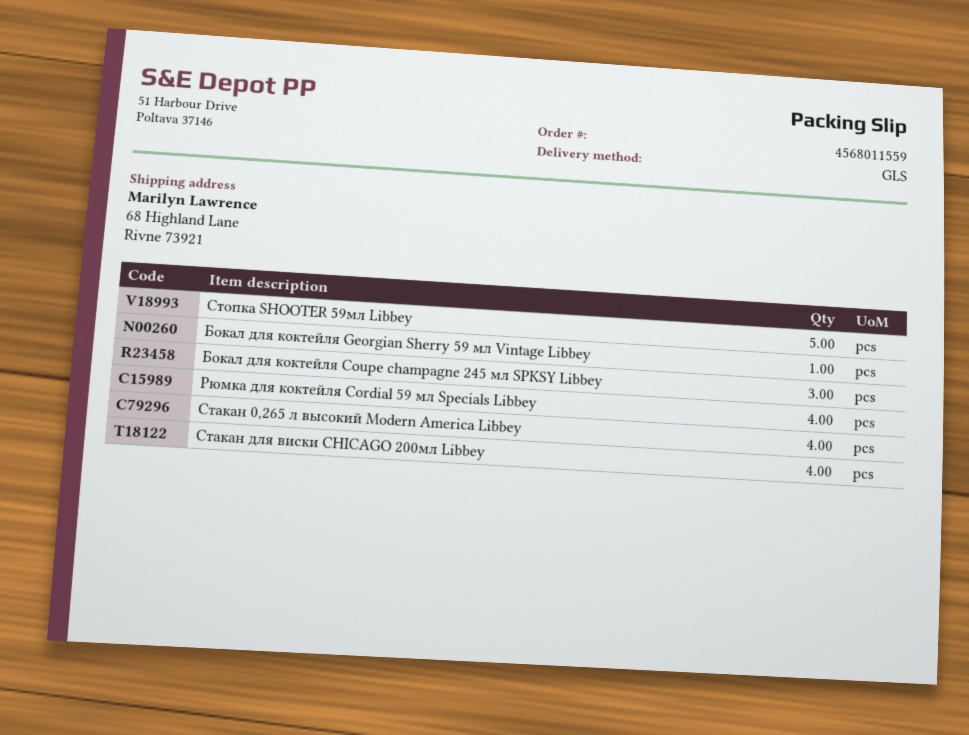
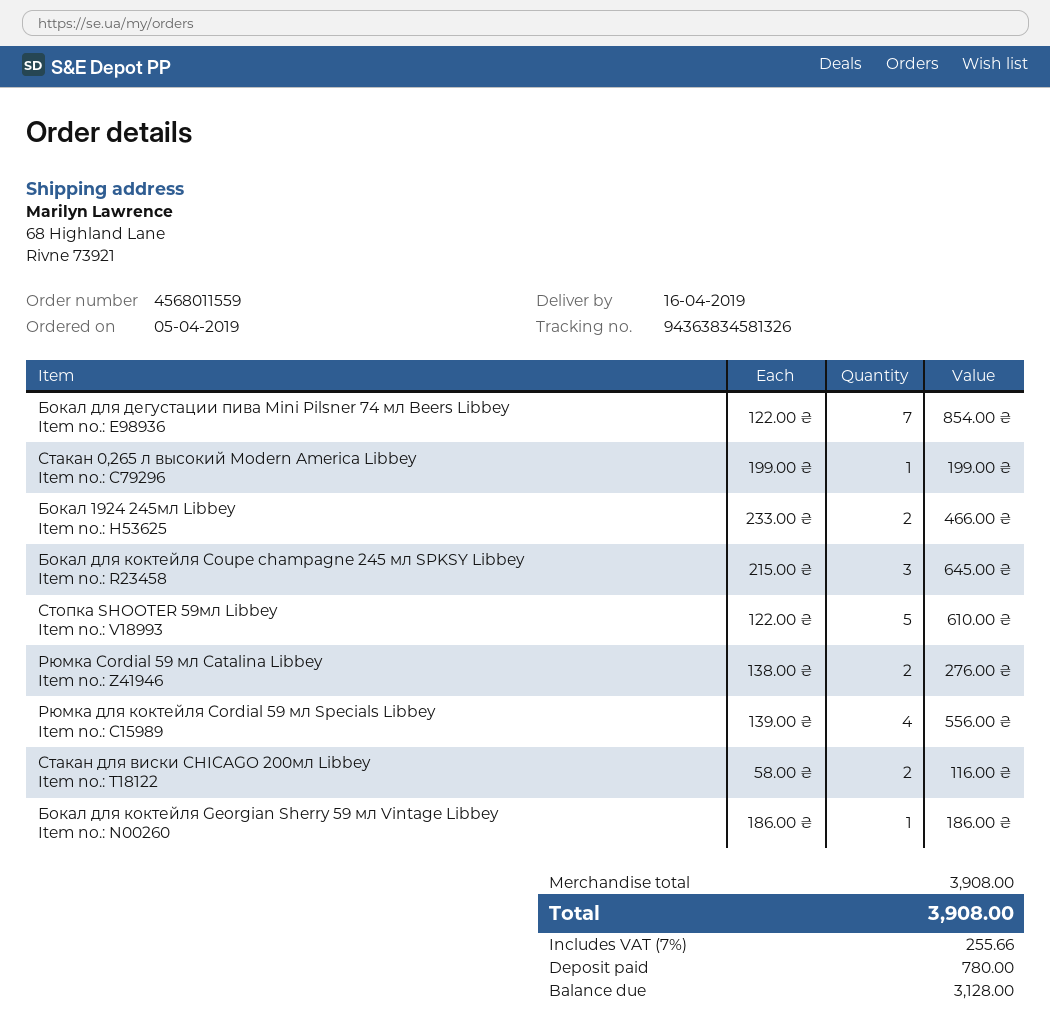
Стакан 0,265 л высокий Modern America Libbey: 4 -> 1
Стакан для виски CHICAGO 200мл Libbey: 4 -> 2
Бокал для дегустации пива Mini Pilsner 74 мл Beers Libbey: none -> 7
Бокал 1924 245мл Libbey: none -> 2
Рюмка Cordial 59 мл Catalina Libbey: none -> 2

